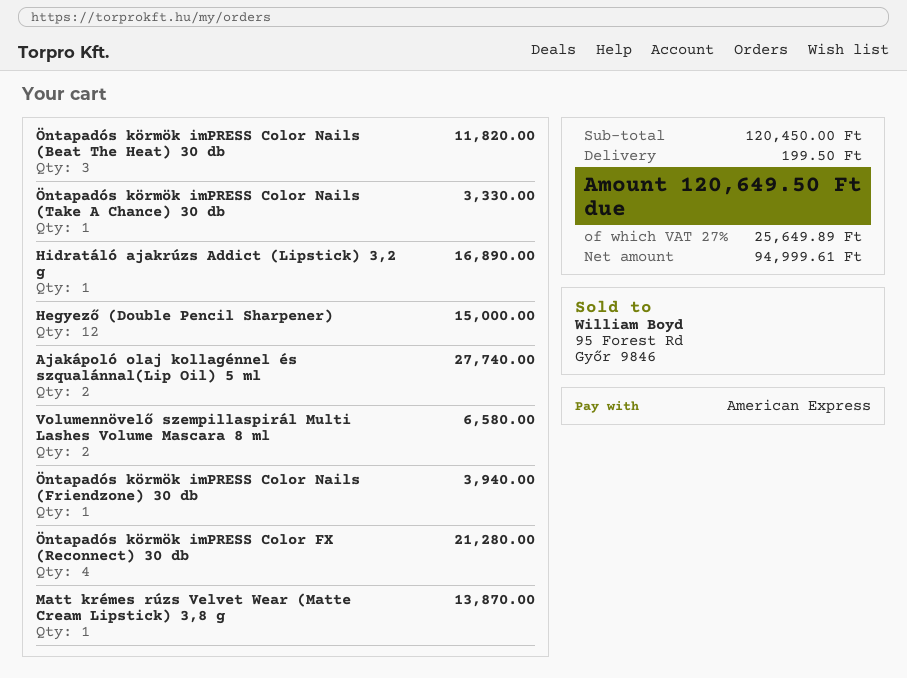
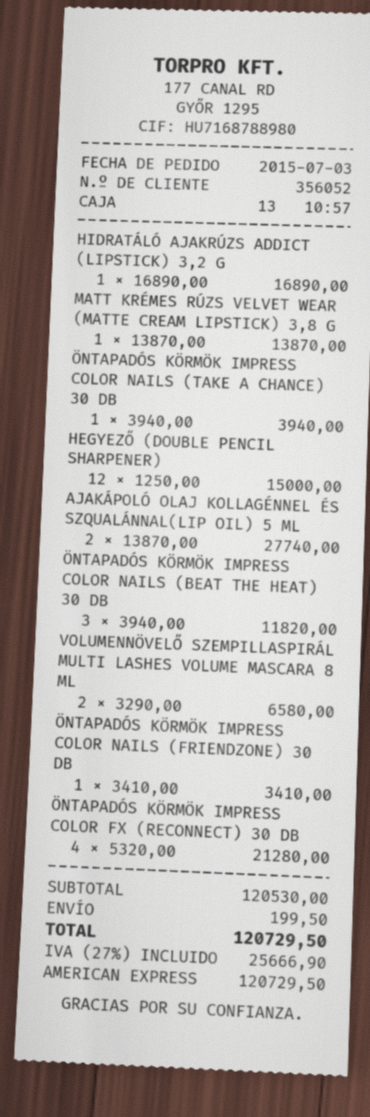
Öntapadós körmök imPRESS Color Nails (Take A Chance) 30 db: 1 for 3330.00 -> 1 for 3940.00
Öntapadós körmök imPRESS Color Nails (Friendzone) 30 db: 1 for 3940.00 -> 1 for 3410.00
subtotal: 120450.00 -> 120530.00
tax: 27% = 25649.89 -> 27% = 25666.90
total: 120649.50 -> 120729.50

